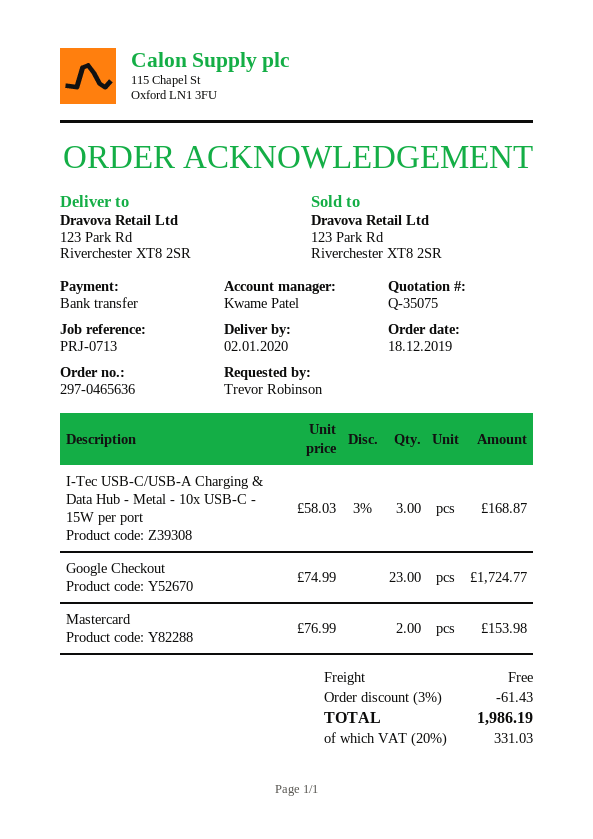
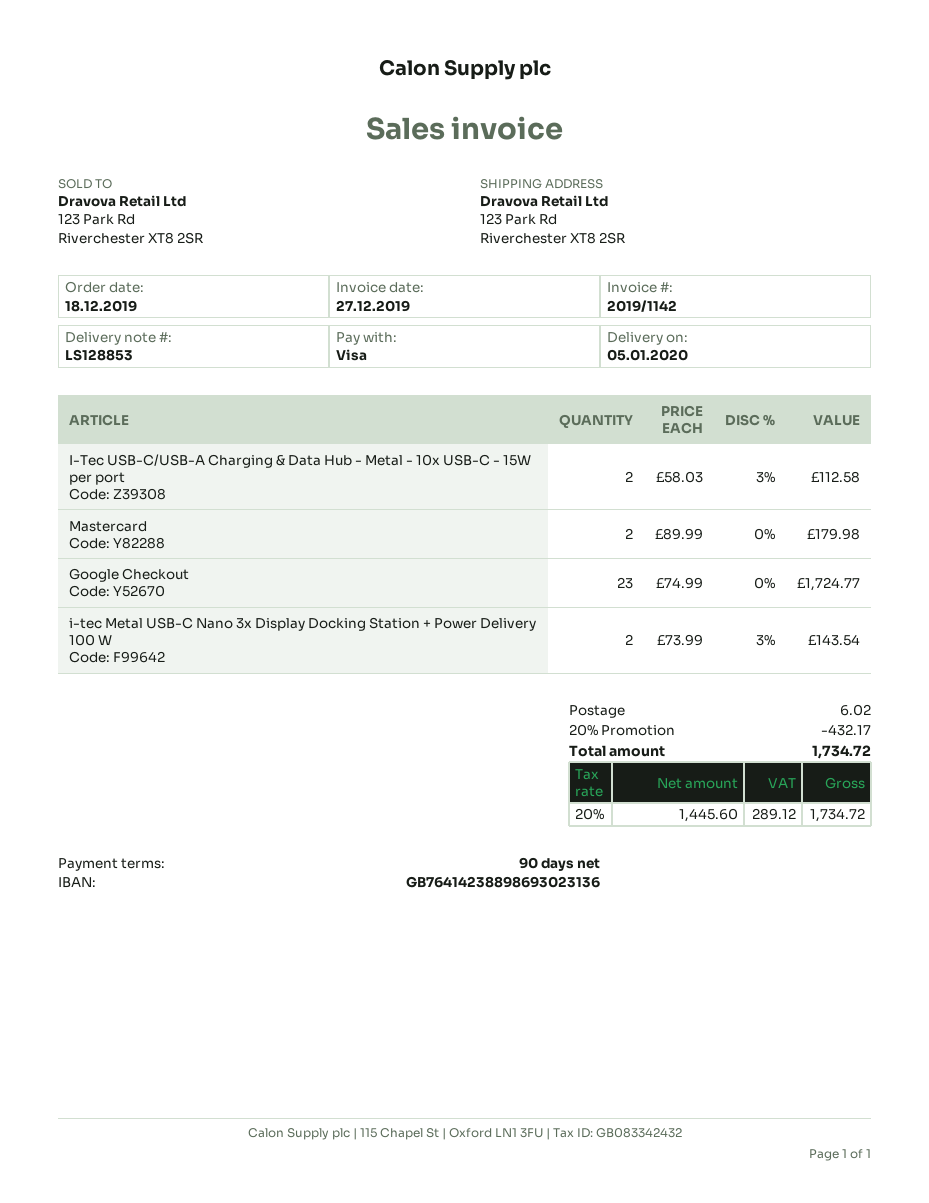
delivery date: 2020-01-02 -> 2020-01-05
payment method: bank transfer -> Visa
I-Tec USB-C/USB-A Charging & Data Hub - Metal - 10x USB-C - 15W per port: 3 x 58.03 - 3% = 168.87 -> 2 x 58.03 - 3% = 112.58
Mastercard: 2 x 76.99 = 153.98 -> 2 x 89.99 = 179.98
i-tec Metal USB-C Nano 3x Display Docking Station + Power Delivery 100 W: none -> 2 x 73.99 - 3% = 143.54
discount: 3% = 61.43 -> 20% = 432.17
shipping: 0.00 -> 6.02
tax: 20% = 331.03 -> 20% = 289.12
total: 1986.19 -> 1734.72

